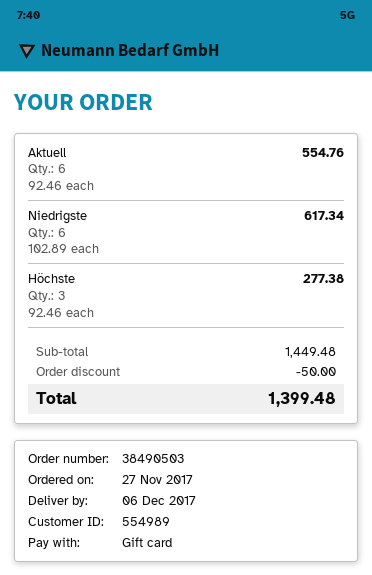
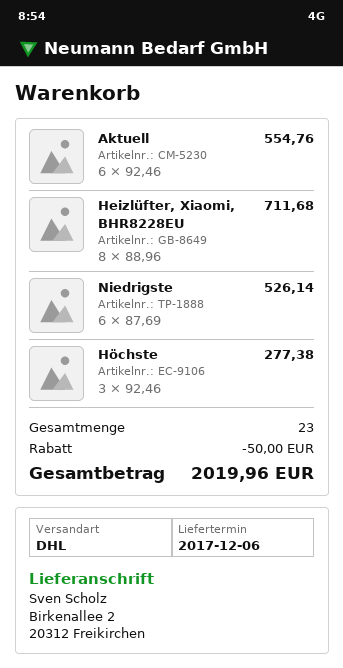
Niedrigste: 6 x 102.89 = 617.34 -> 6 x 87.69 = 526.14
Heizlüfter, Xiaomi, BHR8228EU: none -> 8 x 88.96 = 711.68
total: 1399.48 -> 2019.96

